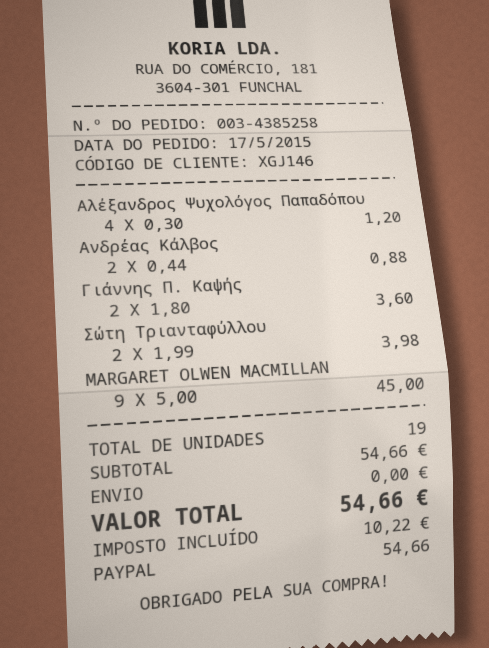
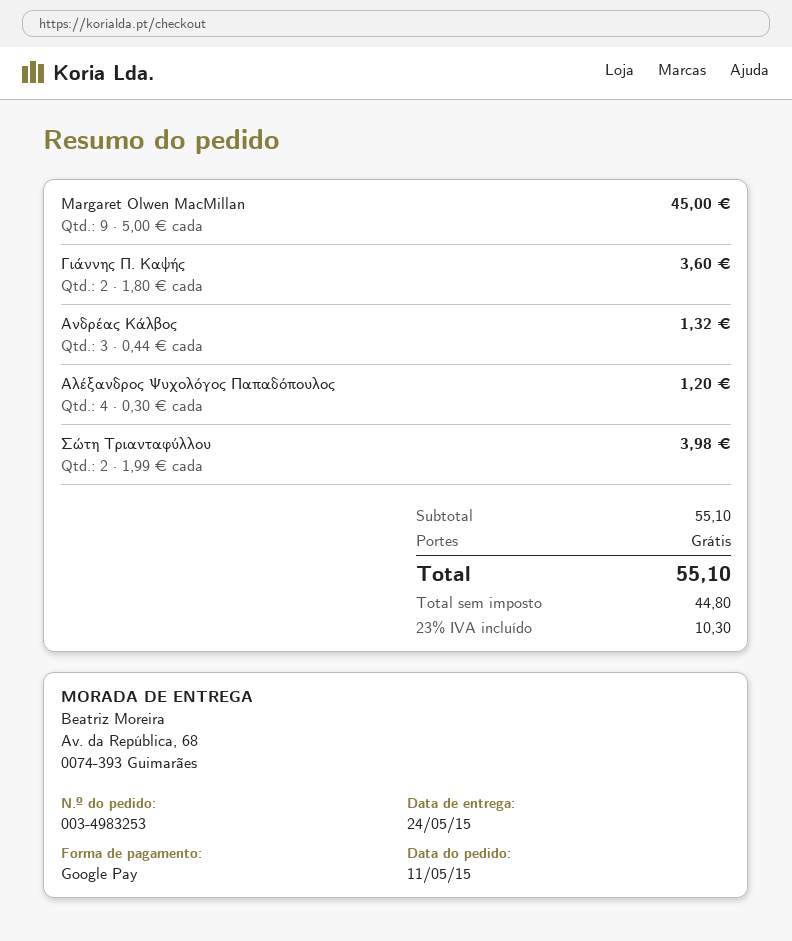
order number: 003-4385258 -> 003-4983253
order date: 2015-05-17 -> 2015-05-11
payment method: PayPal -> Google Pay
Ανδρέας Κάλβος: 2 x 0.44 = 0.88 -> 3 x 0.44 = 1.32
subtotal: 54.66 -> 55.10
tax: 10.22 -> 10.30
total: 54.66 -> 55.10

